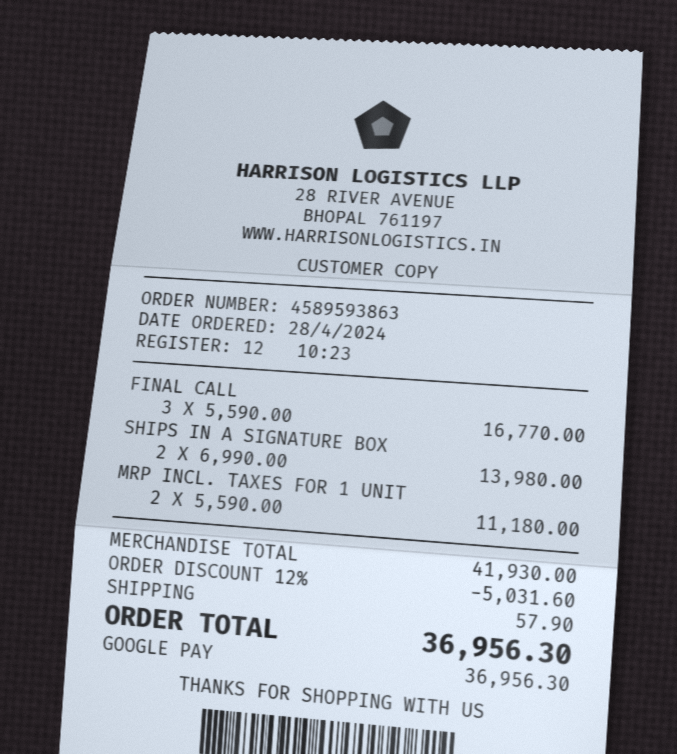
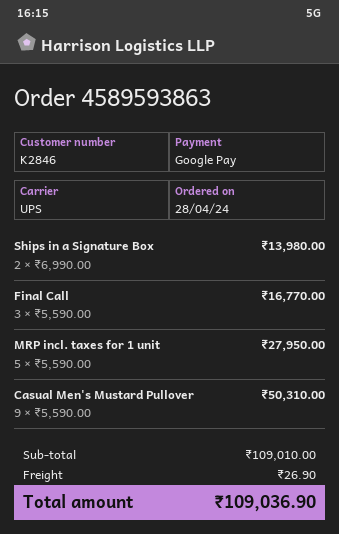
MRP INCL. TAXES FOR 1 UNIT: 2 x 5590.00 = 11180.00 -> 5 x 5590.00 = 27950.00
Casual Men's Mustard Pullover: none -> 9 x 5590.00 = 50310.00
subtotal: 41930.00 -> 109010.00
discount: 12% = 5031.60 -> none
shipping: 57.90 -> 26.90
total: 36956.30 -> 109036.90

